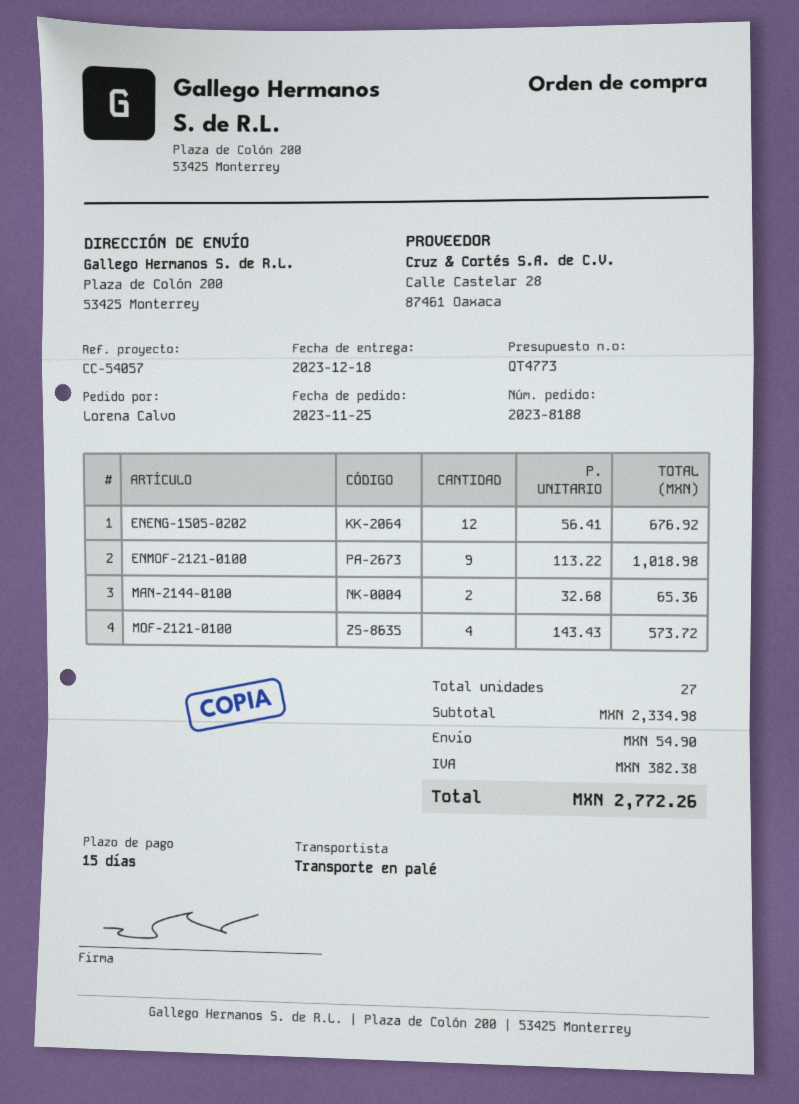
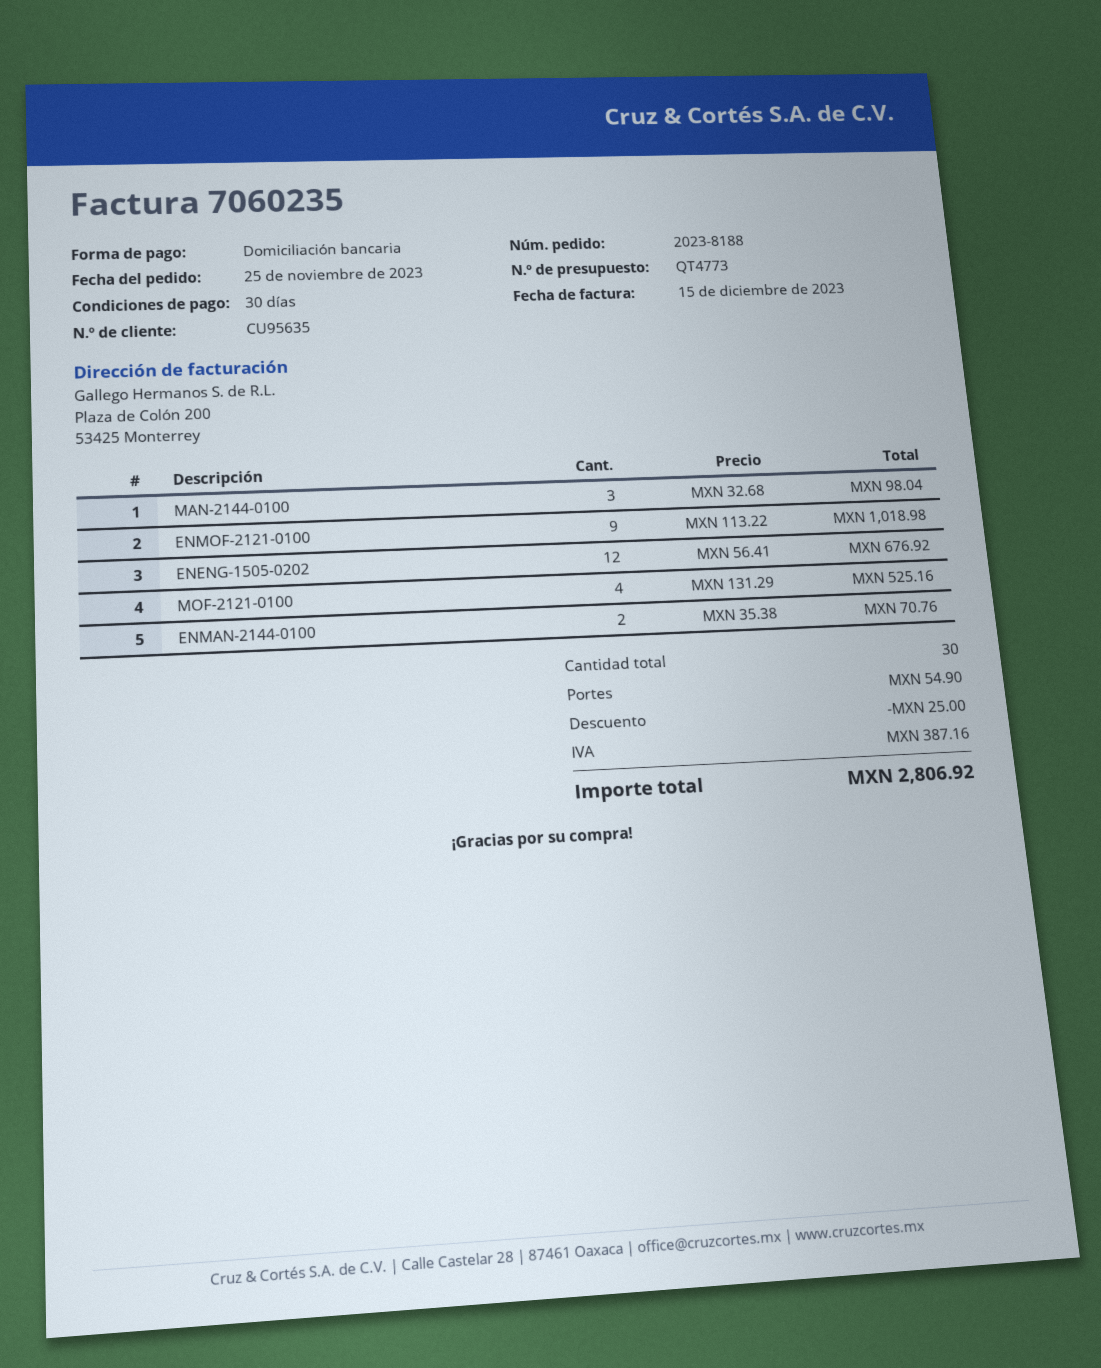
payment terms: 15 days -> 30 days
MAN-2144-0100: 2 x 32.68 = 65.36 -> 3 x 32.68 = 98.04
MOF-2121-0100: 4 x 143.43 = 573.72 -> 4 x 131.29 = 525.16
ENMAN-2144-0100: none -> 2 x 35.38 = 70.76
total quantity: 27 -> 30
discount: none -> 25.00
tax: 382.38 -> 387.16
total: 2772.26 -> 2806.92

